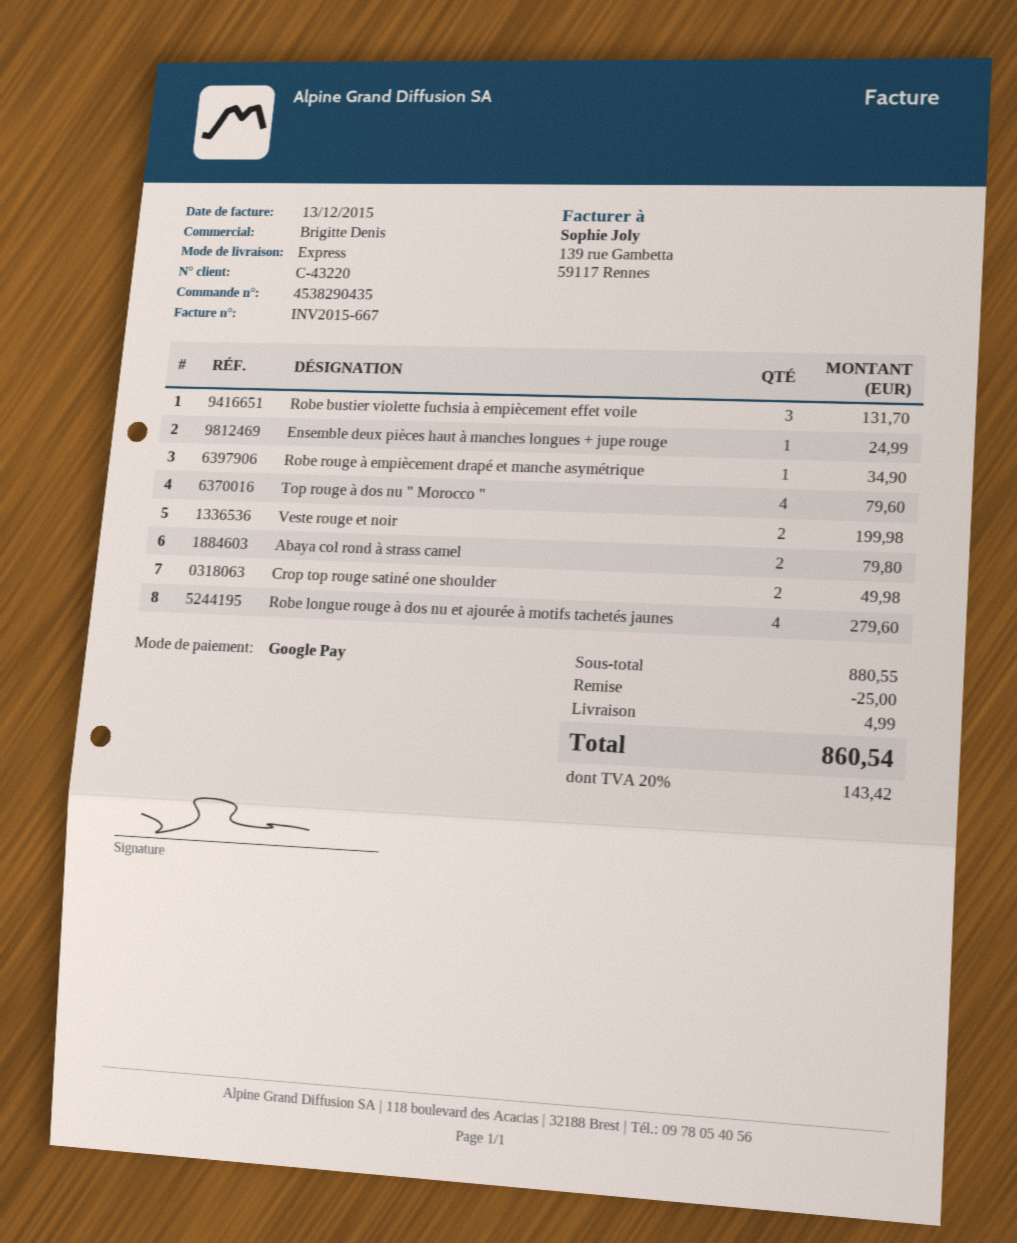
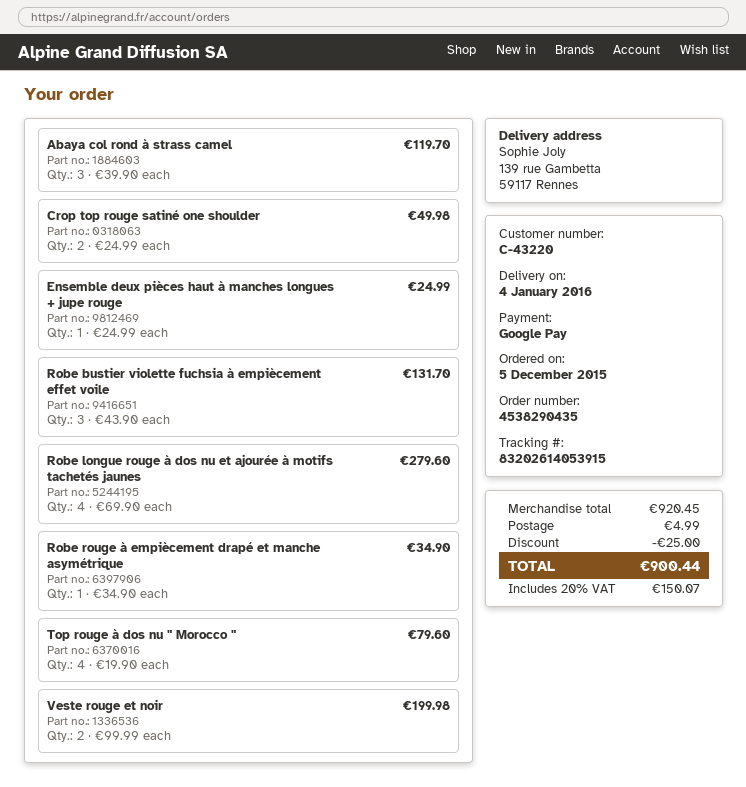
Abaya col rond à strass camel: 2 for 79.80 -> 3 for 119.70
subtotal: 880.55 -> 920.45
tax: 20% = 143.42 -> 20% = 150.07
total: 860.54 -> 900.44

